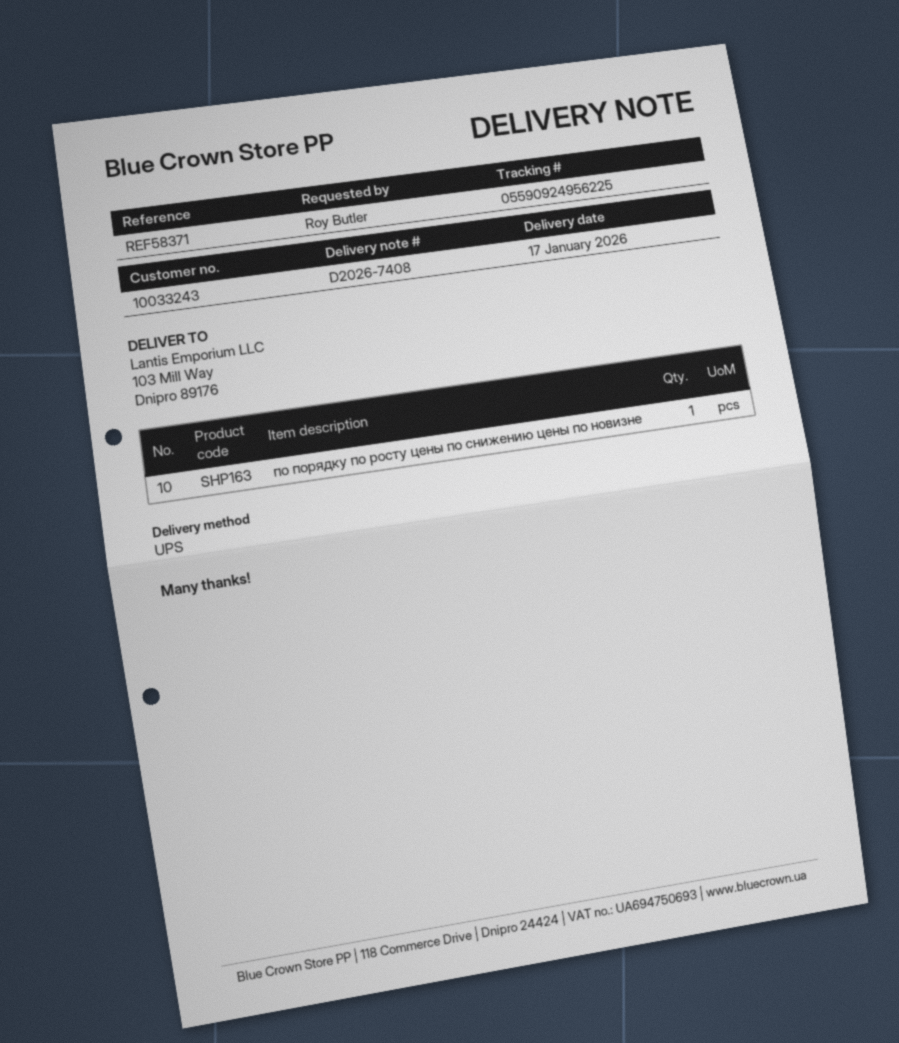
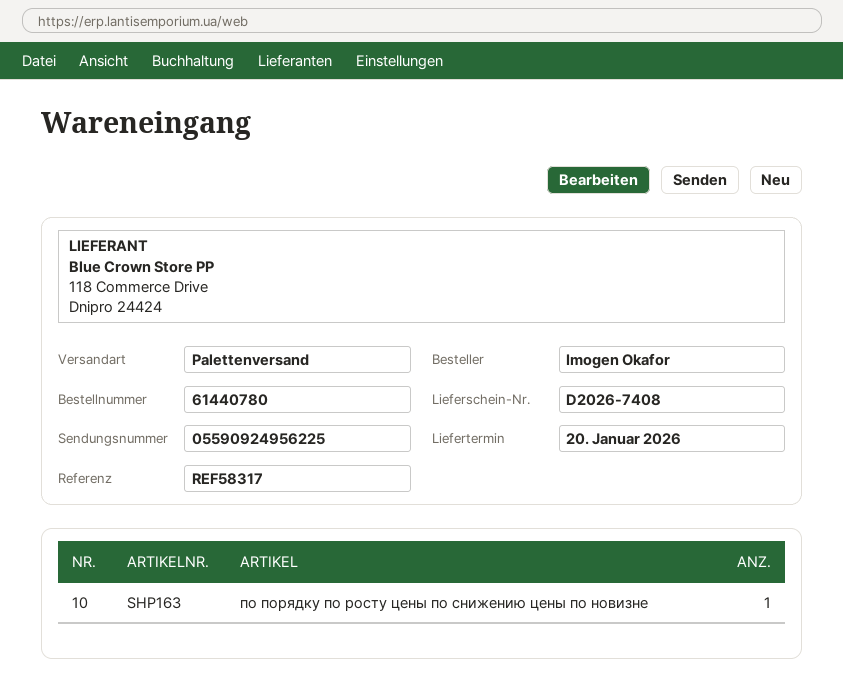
delivery date: 2026-01-17 -> 2026-01-20
reference: REF58371 -> REF58317
ordered by: Roy Butler -> Imogen Okafor
shipping method: UPS -> pallet freight

